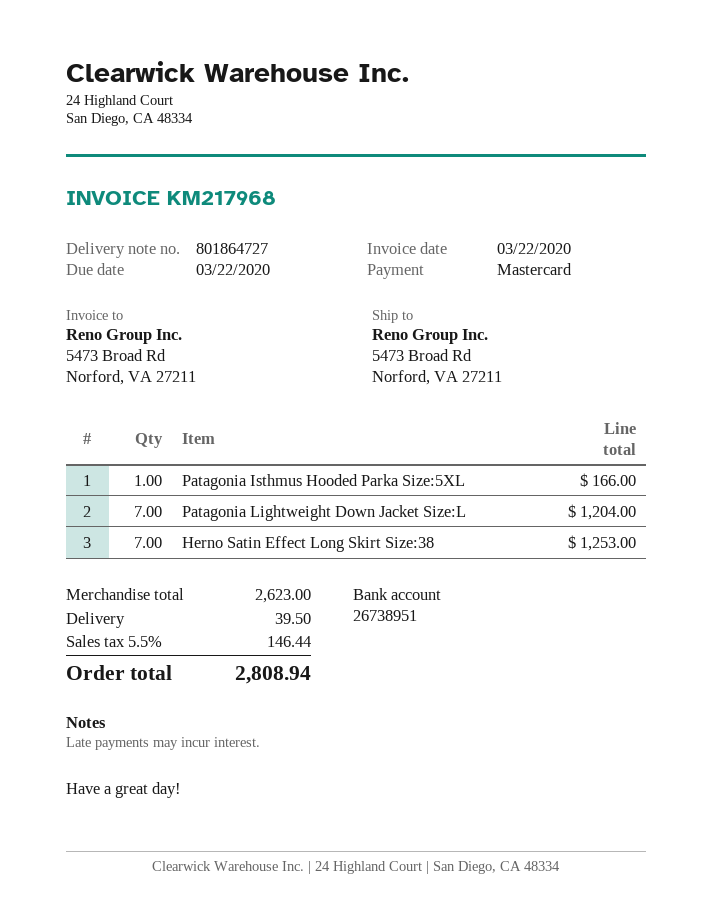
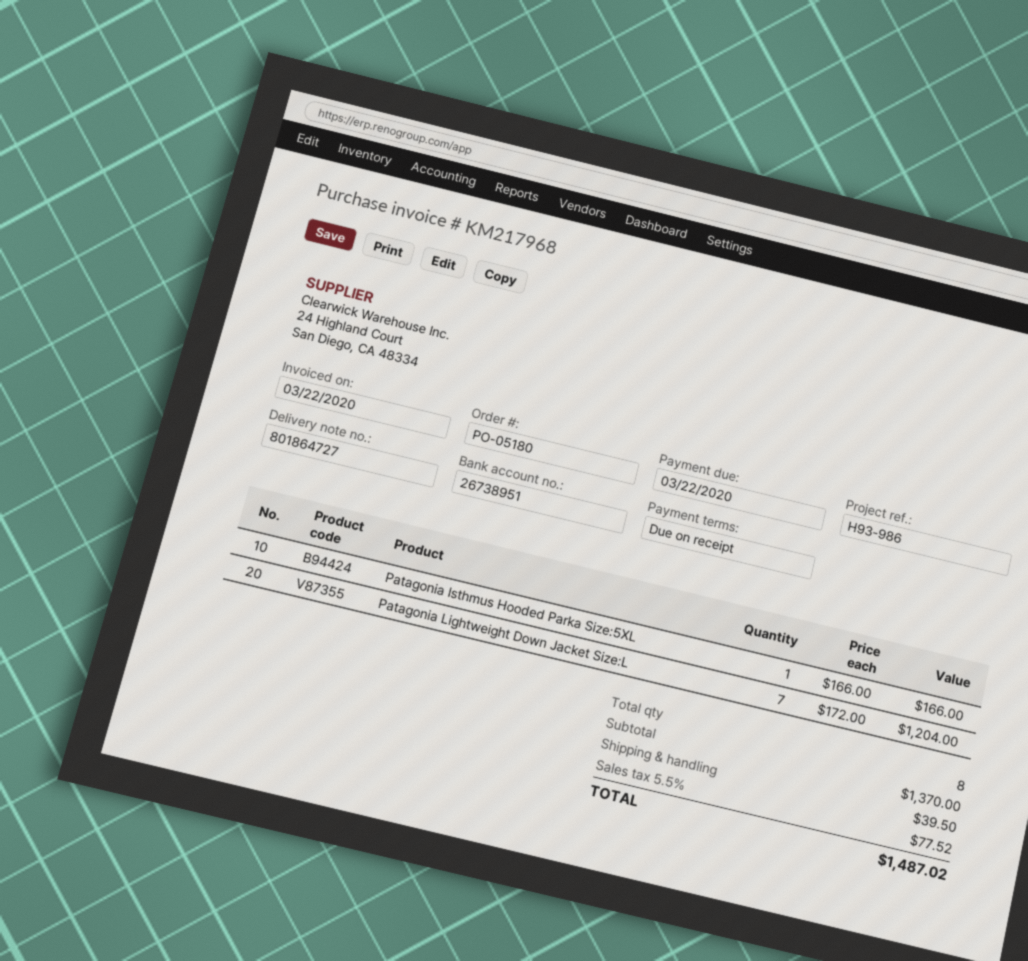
Herno Satin Effect Long Skirt Size:38: 7 for 1253.00 -> none
subtotal: 2623.00 -> 1370.00
tax: 5.5% = 146.44 -> 5.5% = 77.52
total: 2808.94 -> 1487.02

